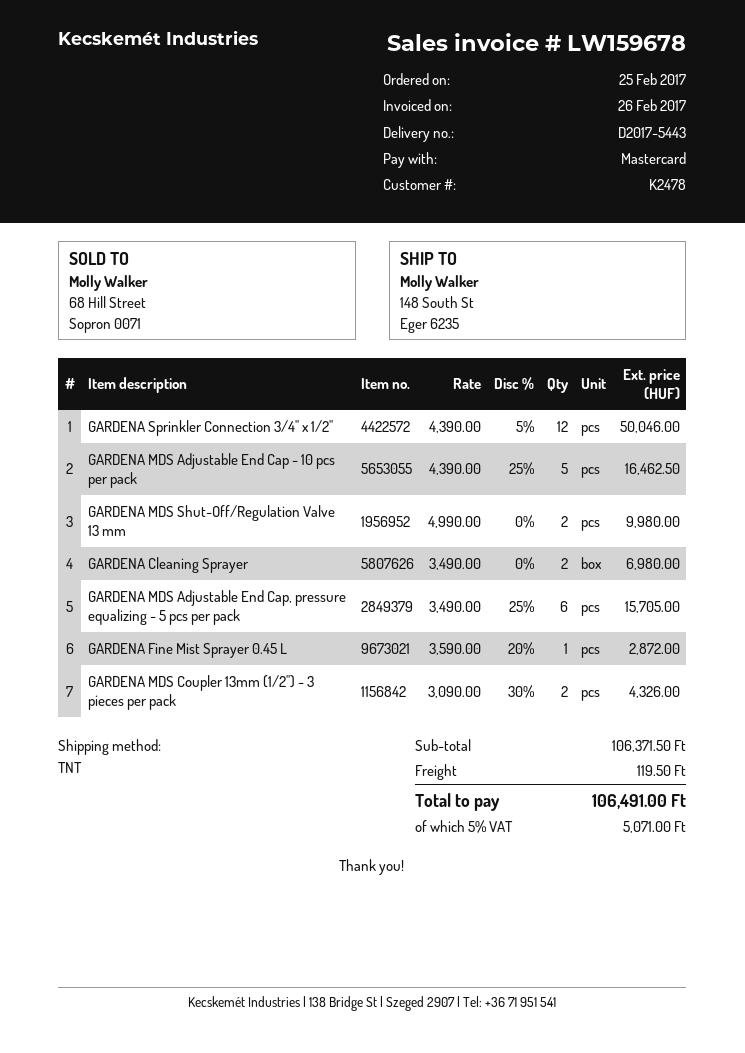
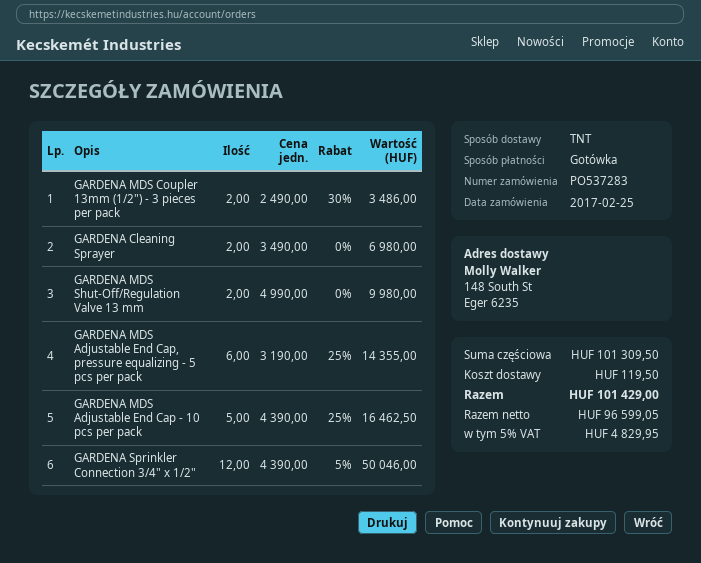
payment method: Mastercard -> cash
GARDENA MDS Adjustable End Cap, pressure equalizing - 5 pcs per pack: 6 x 3490.00 - 25% = 15705.00 -> 6 x 3190.00 - 25% = 14355.00
GARDENA Fine Mist Sprayer 0.45 L: 1 x 3590.00 - 20% = 2872.00 -> none
GARDENA MDS Coupler 13mm (1/2") - 3 pieces per pack: 2 x 3090.00 - 30% = 4326.00 -> 2 x 2490.00 - 30% = 3486.00
subtotal: 106371.50 -> 101309.50
tax: 5% = 5071.00 -> 5% = 4829.95
total: 106491.00 -> 101429.00

